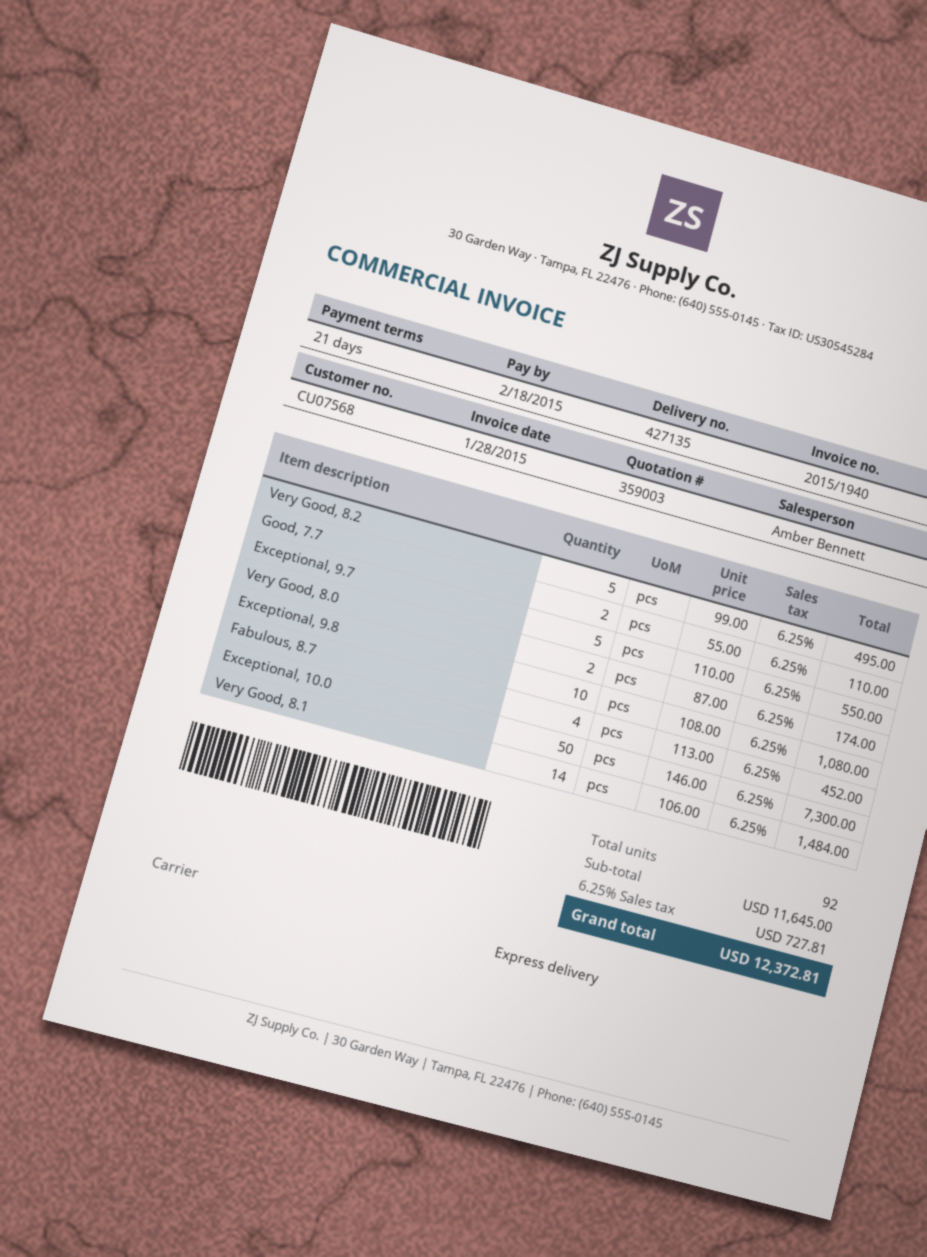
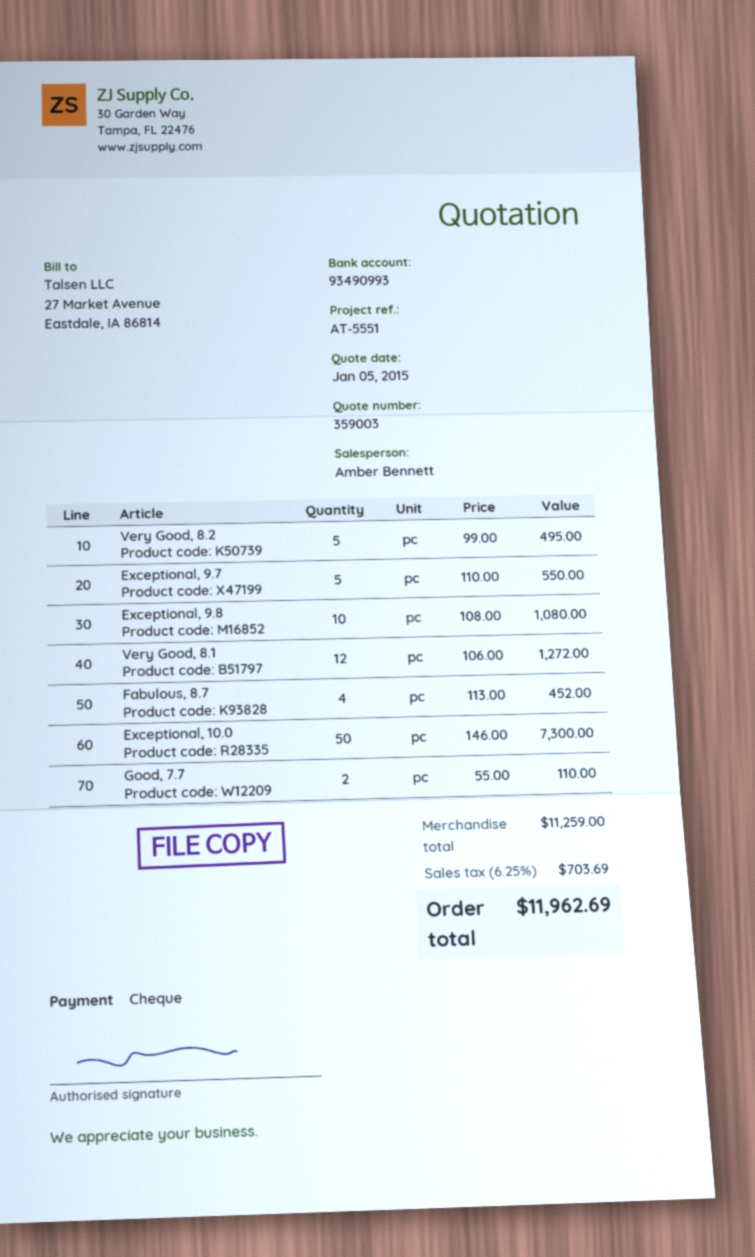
Very Good, 8.0: 2 x 87.00 = 174.00 -> none
Very Good, 8.1: 14 x 106.00 = 1484.00 -> 12 x 106.00 = 1272.00
subtotal: 11645.00 -> 11259.00
tax: 6.25% = 727.81 -> 6.25% = 703.69
total: 12372.81 -> 11962.69

